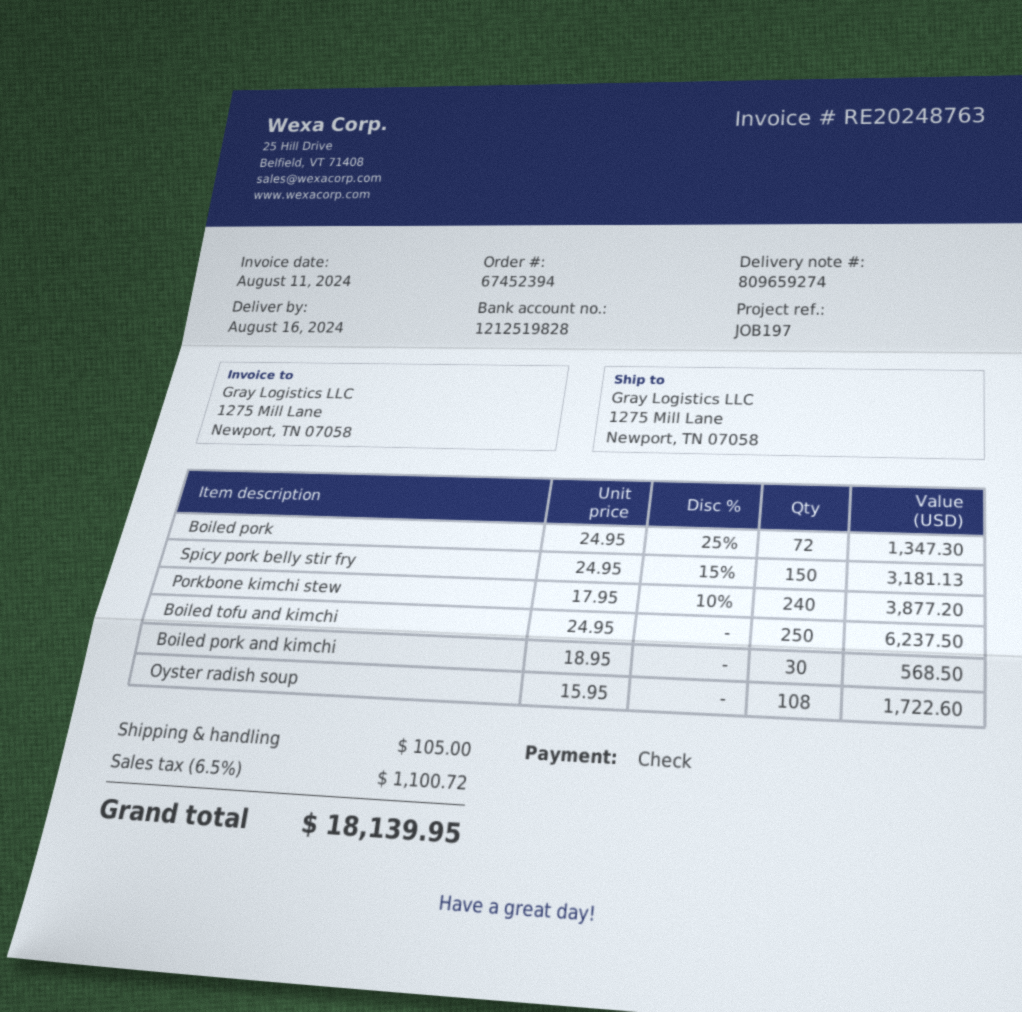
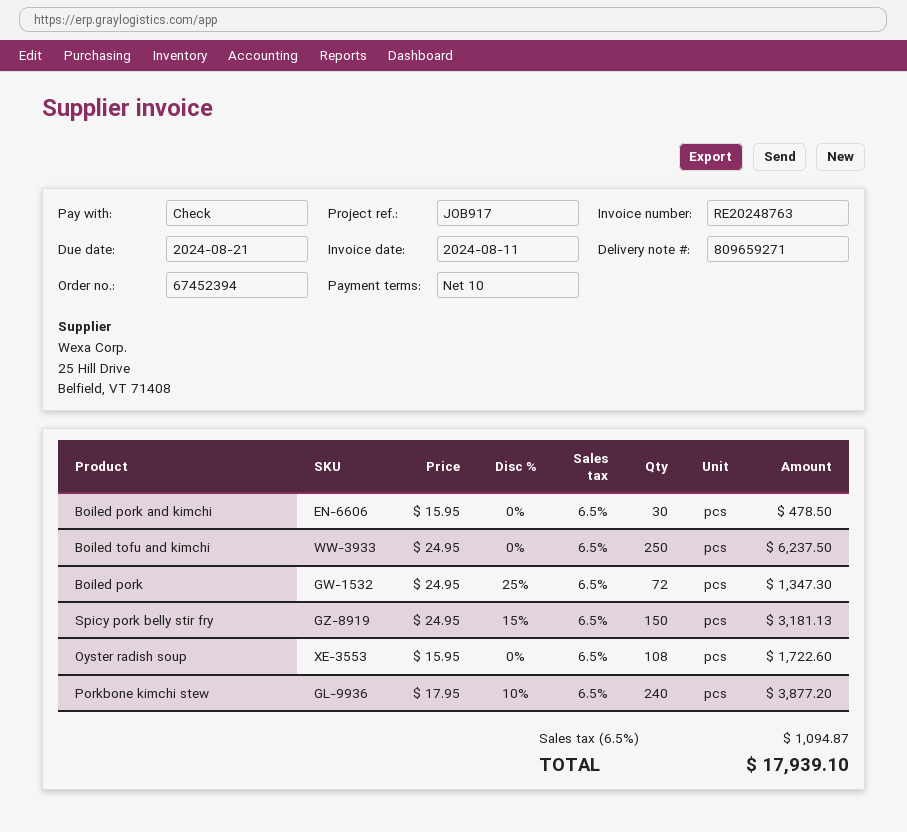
delivery note number: 809659274 -> 809659271
reference: JOB197 -> JOB917
Boiled pork and kimchi: 30 x 18.95 = 568.50 -> 30 x 15.95 = 478.50
shipping: 105.00 -> none
tax: 6.5% = 1100.72 -> 6.5% = 1094.87
total: 18139.95 -> 17939.10

